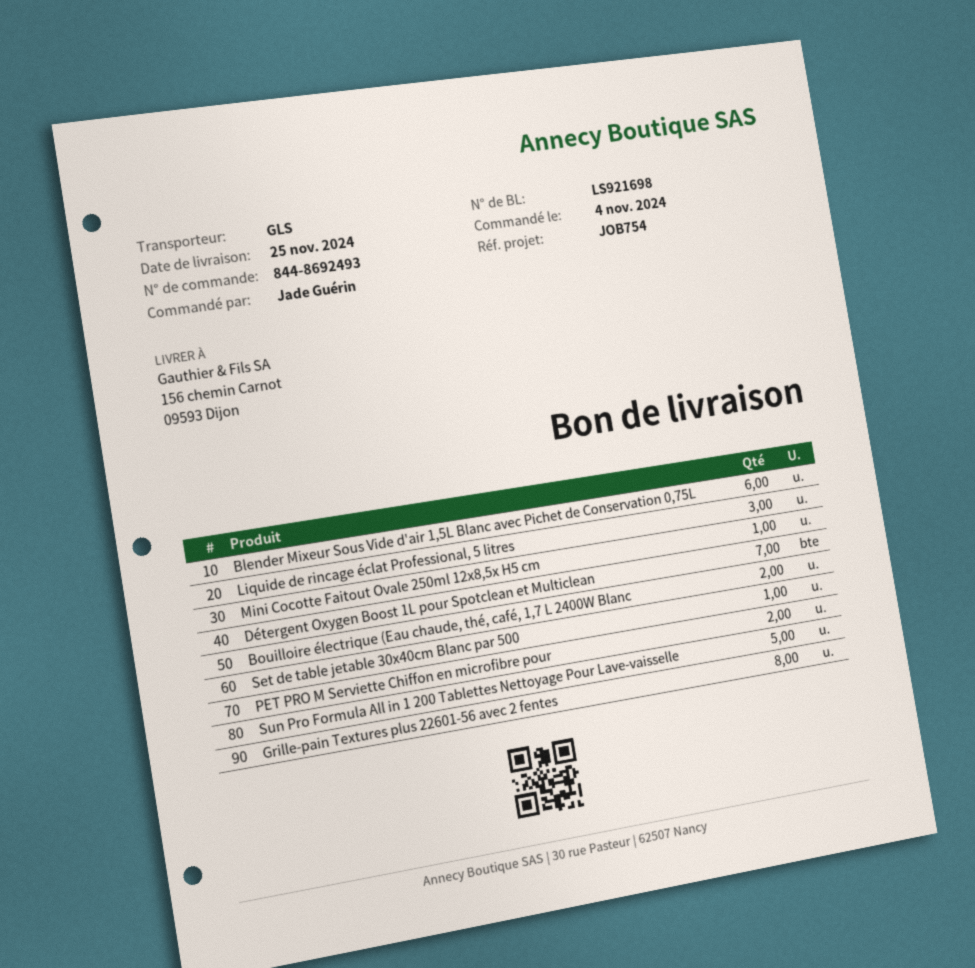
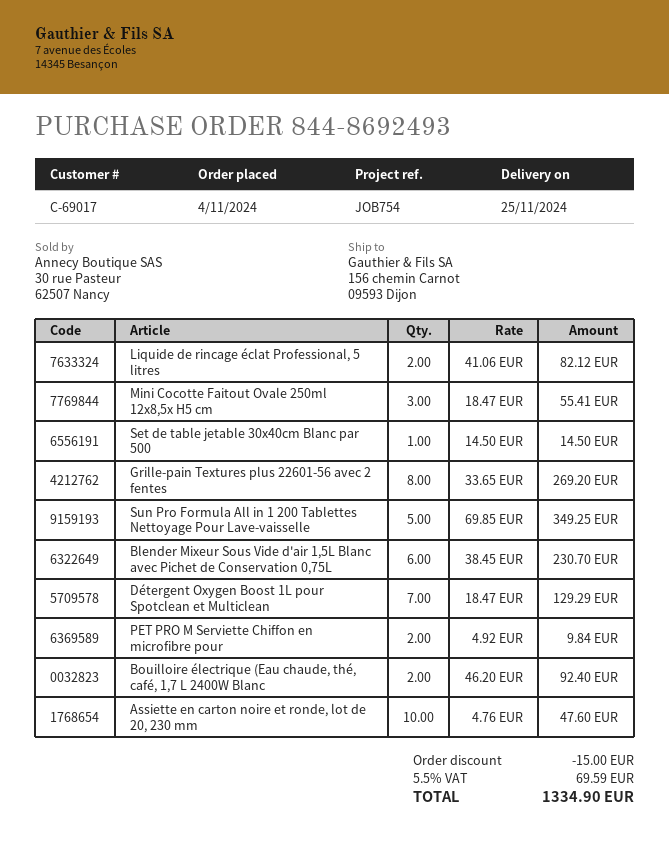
Liquide de rincage éclat Professional, 5 litres: 3 -> 2
Mini Cocotte Faitout Ovale 250ml 12x8,5x H5 cm: 1 -> 3
Assiette en carton noire et ronde, lot de 20, 230 mm: none -> 10

